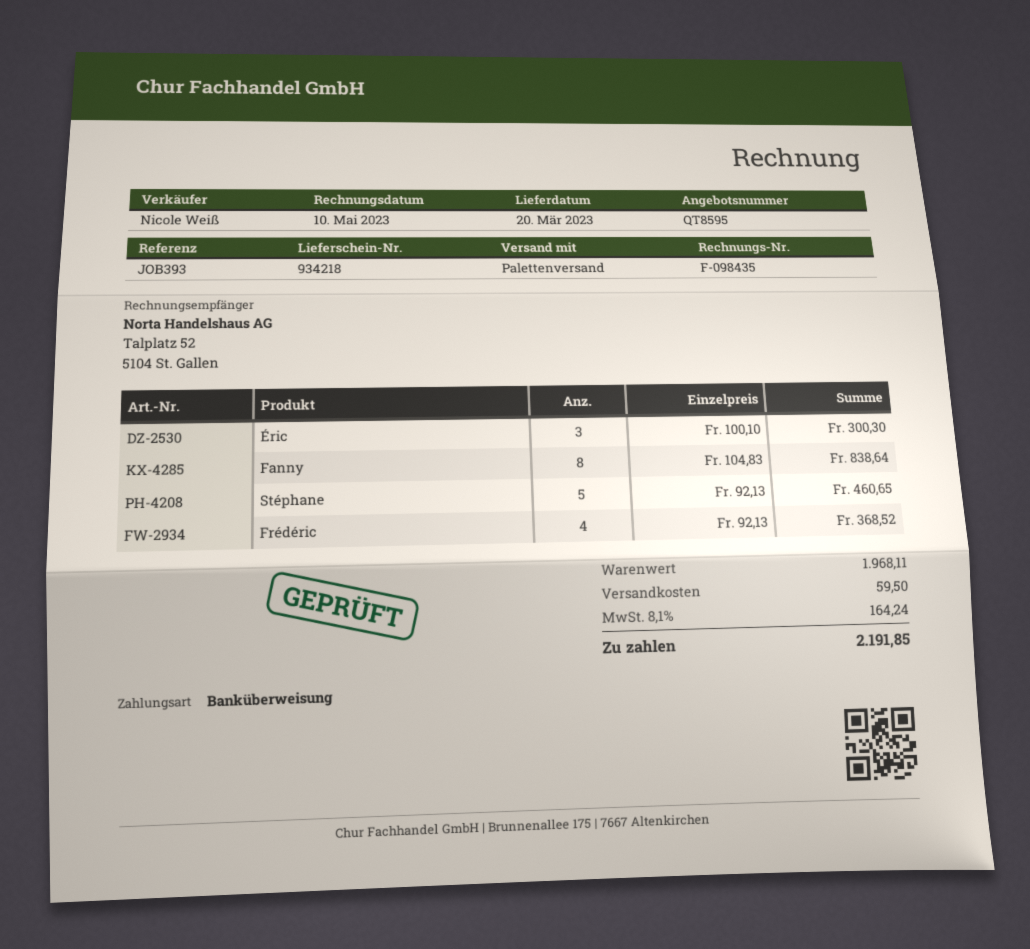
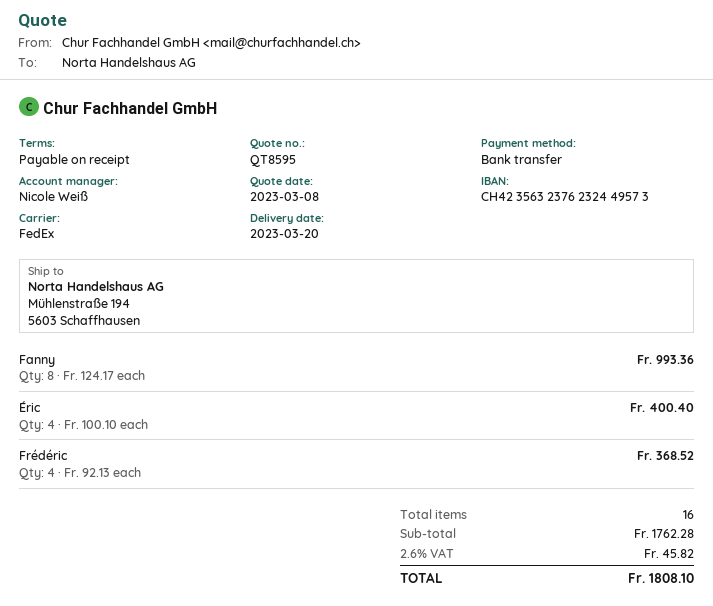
shipping method: pallet freight -> FedEx
Éric: 3 x 100.10 = 300.30 -> 4 x 100.10 = 400.40
Fanny: 8 x 104.83 = 838.64 -> 8 x 124.17 = 993.36
Stéphane: 5 x 92.13 = 460.65 -> none
subtotal: 1968.11 -> 1762.28
shipping: 59.50 -> none
tax: 8.1% = 164.24 -> 2.6% = 45.82
total: 2191.85 -> 1808.10

